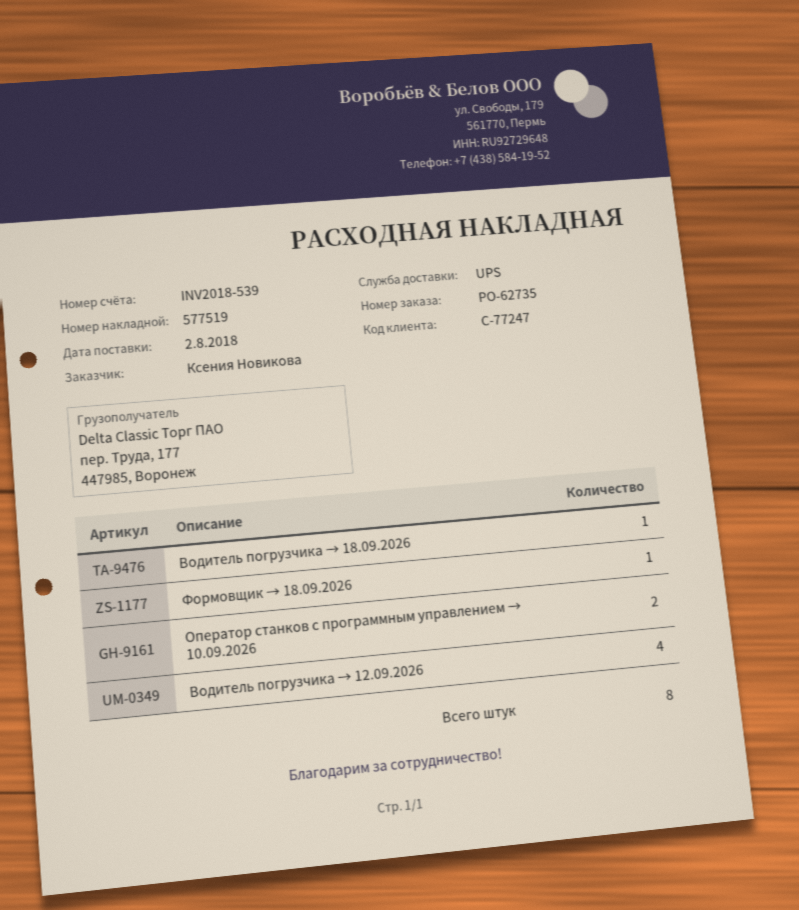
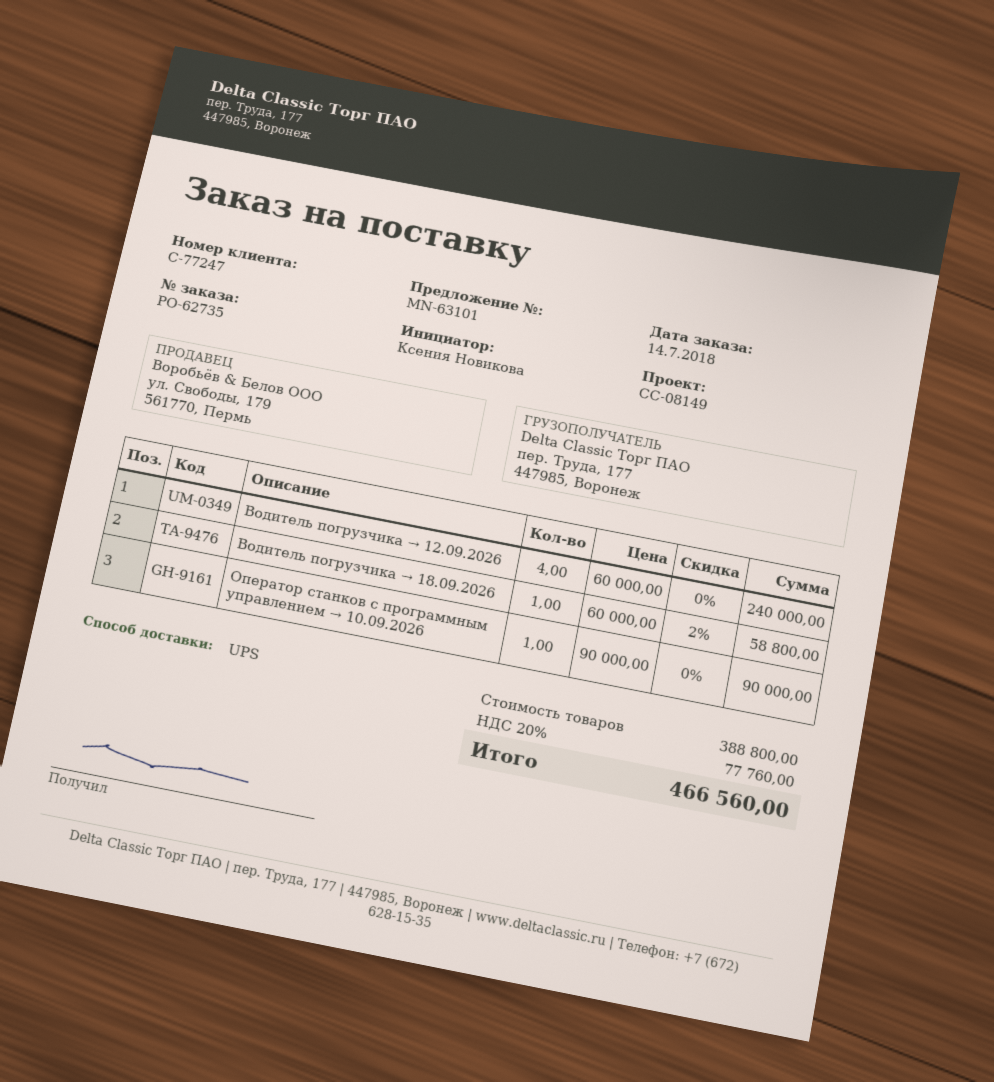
Формовщик → 18.09.2026: 1 -> none
Оператор станков с программным управлением → 10.09.2026: 2 -> 1

